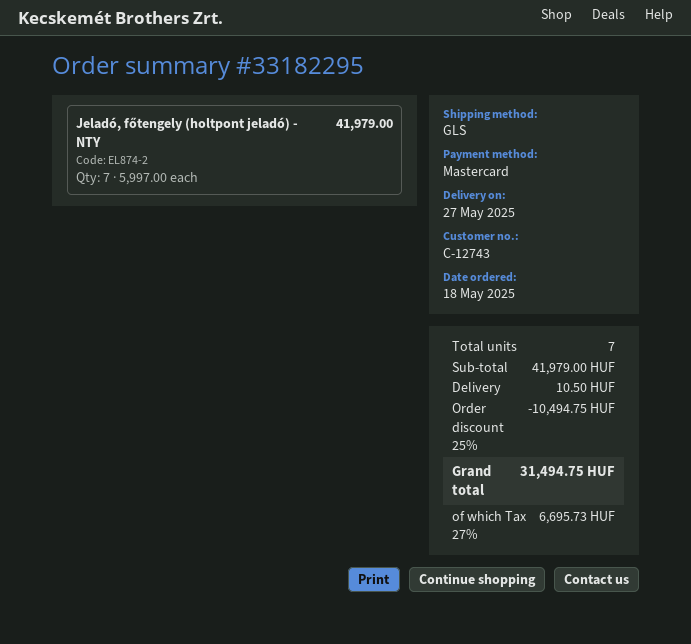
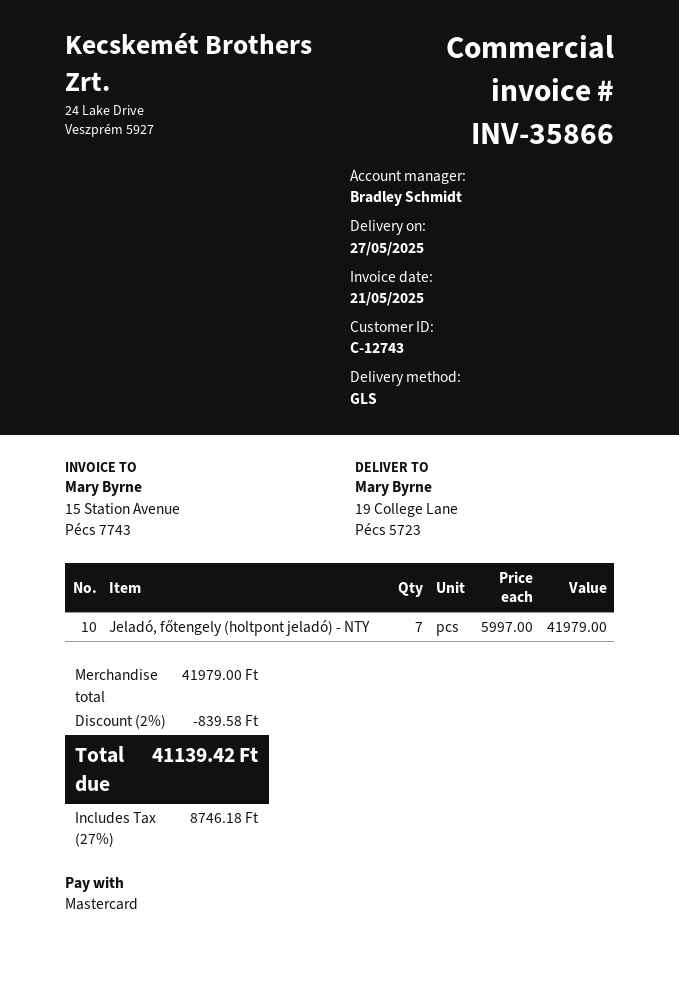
discount: 25% = 10494.75 -> 2% = 839.58
shipping: 10.50 -> none
tax: 27% = 6695.73 -> 27% = 8746.18
total: 31494.75 -> 41139.42

